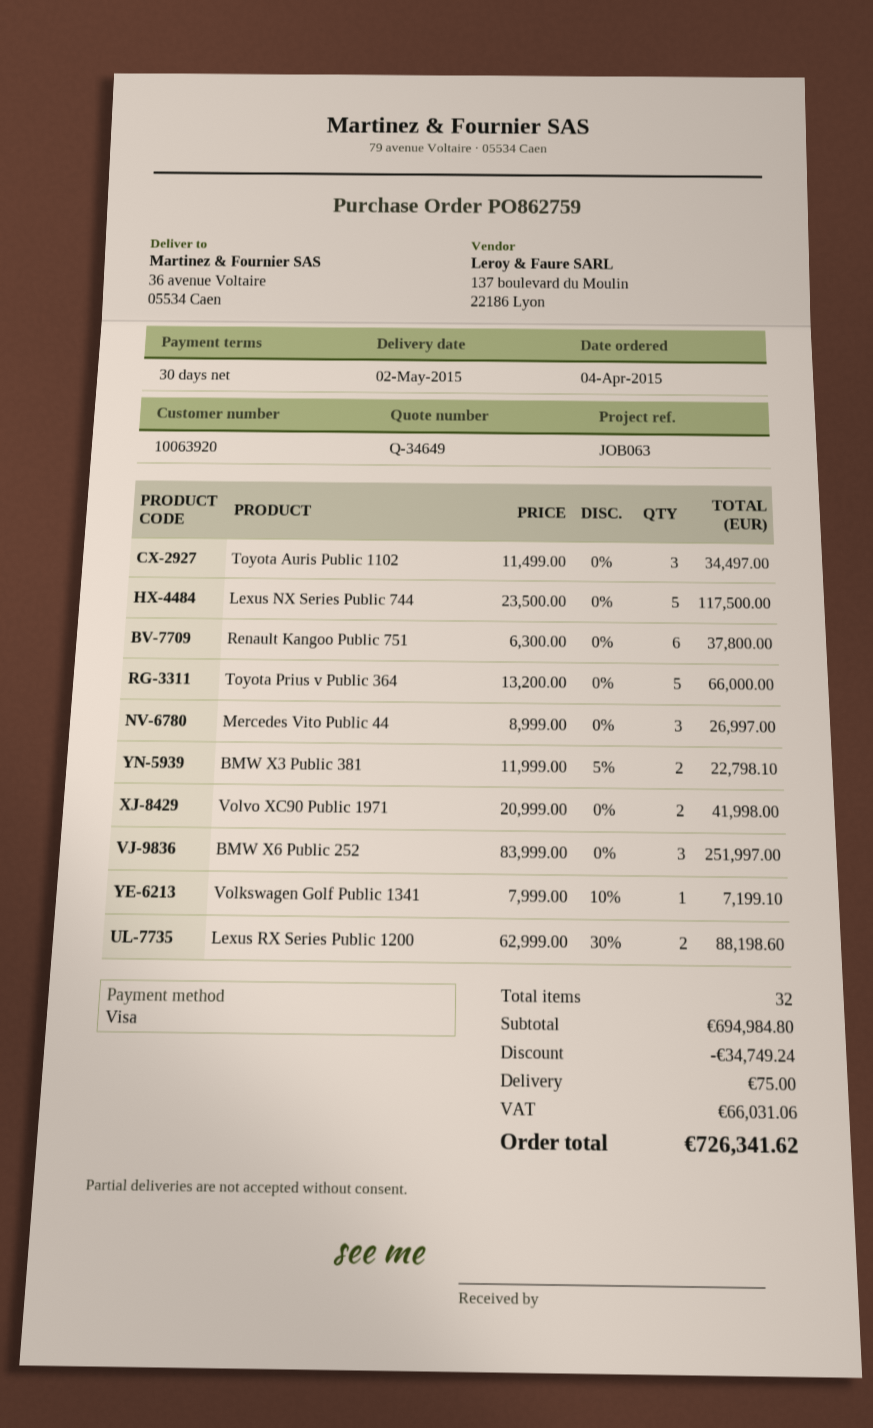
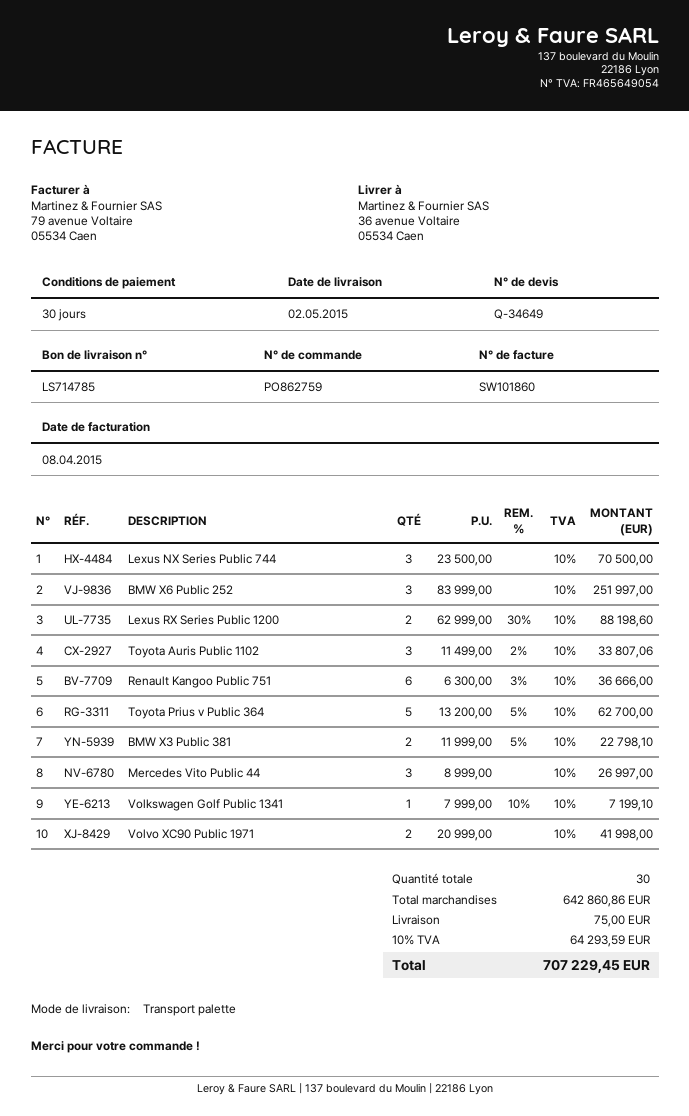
Toyota Auris Public 1102: 3 x 11499.00 = 34497.00 -> 3 x 11499.00 - 2% = 33807.06
Lexus NX Series Public 744: 5 x 23500.00 = 117500.00 -> 3 x 23500.00 = 70500.00
Renault Kangoo Public 751: 6 x 6300.00 = 37800.00 -> 6 x 6300.00 - 3% = 36666.00
Toyota Prius v Public 364: 5 x 13200.00 = 66000.00 -> 5 x 13200.00 - 5% = 62700.00
total quantity: 32 -> 30
subtotal: 694984.80 -> 642860.86
discount: 34749.24 -> none
tax: 66031.06 -> 64293.59
total: 726341.62 -> 707229.45

